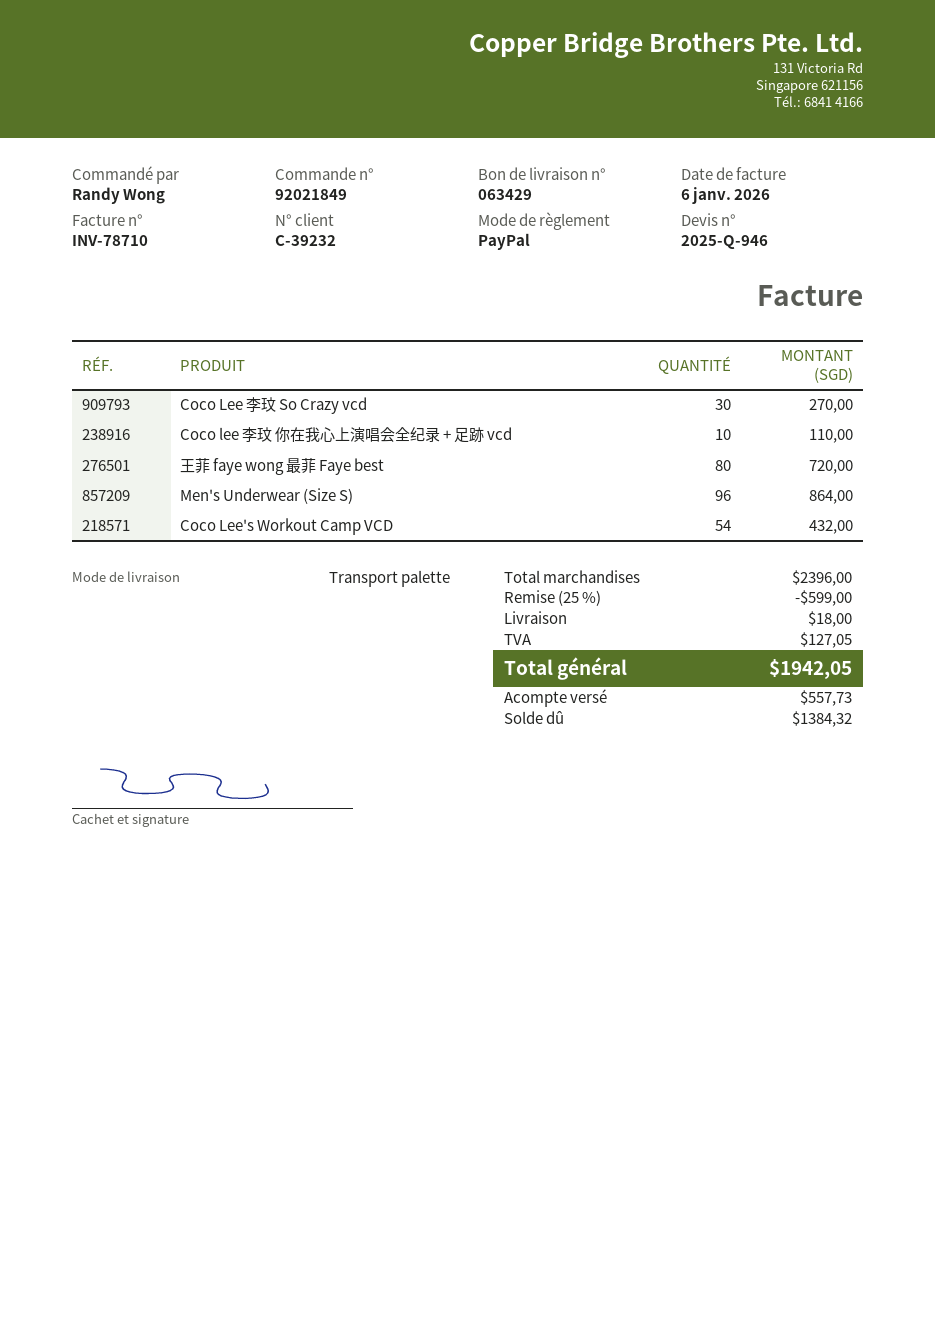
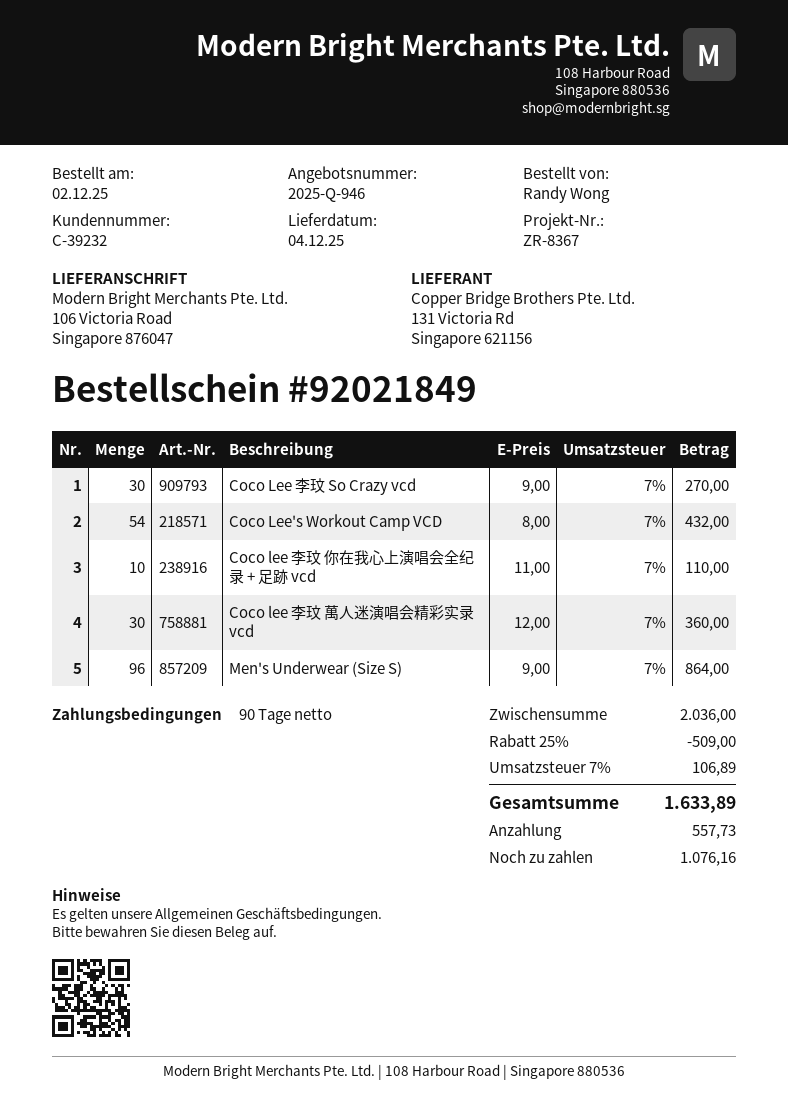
王菲 faye wong 最菲 Faye best: 80 for 720.00 -> none
Coco lee 李玟 萬人迷演唱会精彩实录 vcd: none -> 30 for 360.00
subtotal: 2396.00 -> 2036.00
discount: 25% = 599.00 -> 25% = 509.00
shipping: 18.00 -> none
tax: 127.05 -> 106.89
total: 1942.05 -> 1633.89
balance: 1384.32 -> 1076.16

